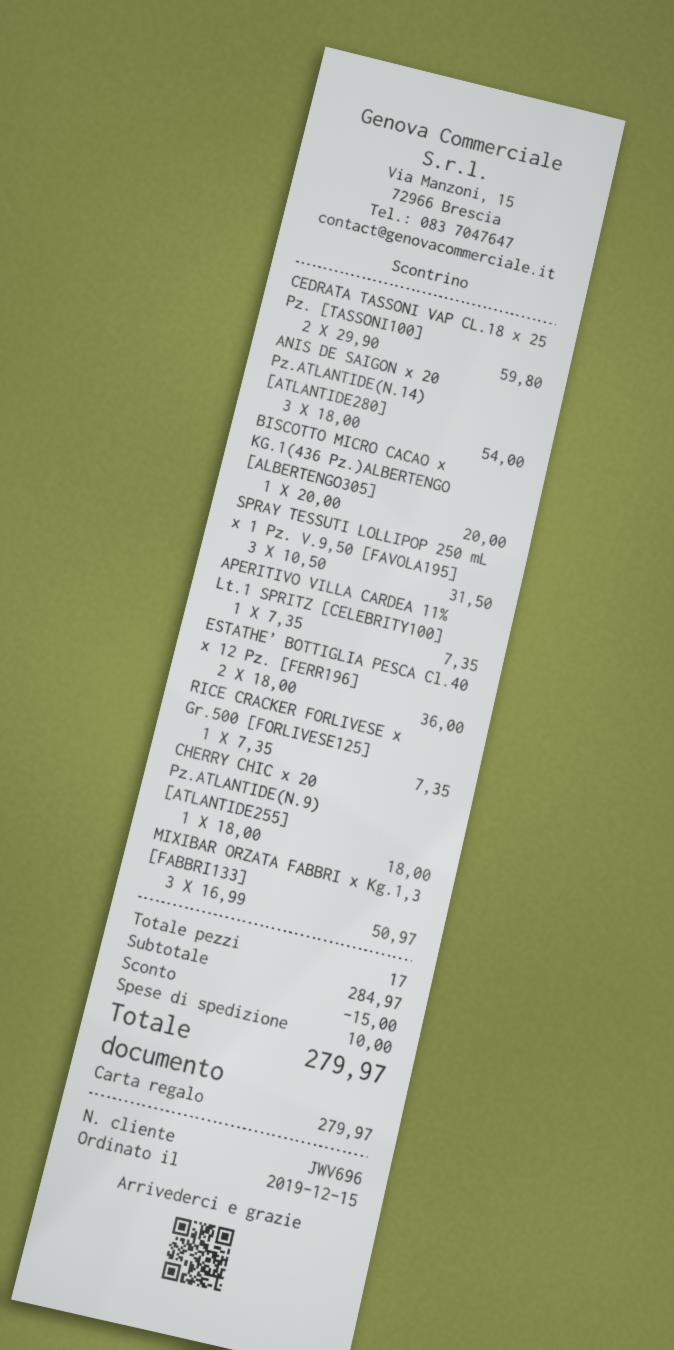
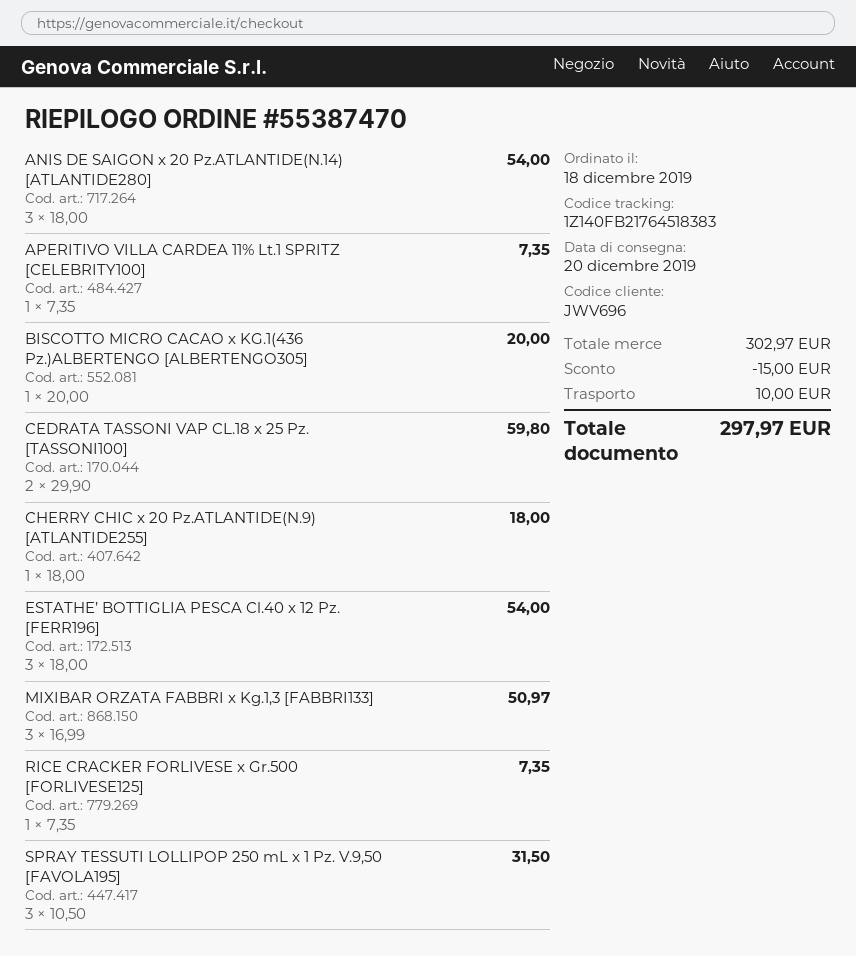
order date: 2019-12-15 -> 2019-12-18
ESTATHE’ BOTTIGLIA PESCA Cl.40 x 12 Pz. [FERR196]: 2 x 18.00 = 36.00 -> 3 x 18.00 = 54.00
subtotal: 284.97 -> 302.97
total: 279.97 -> 297.97

